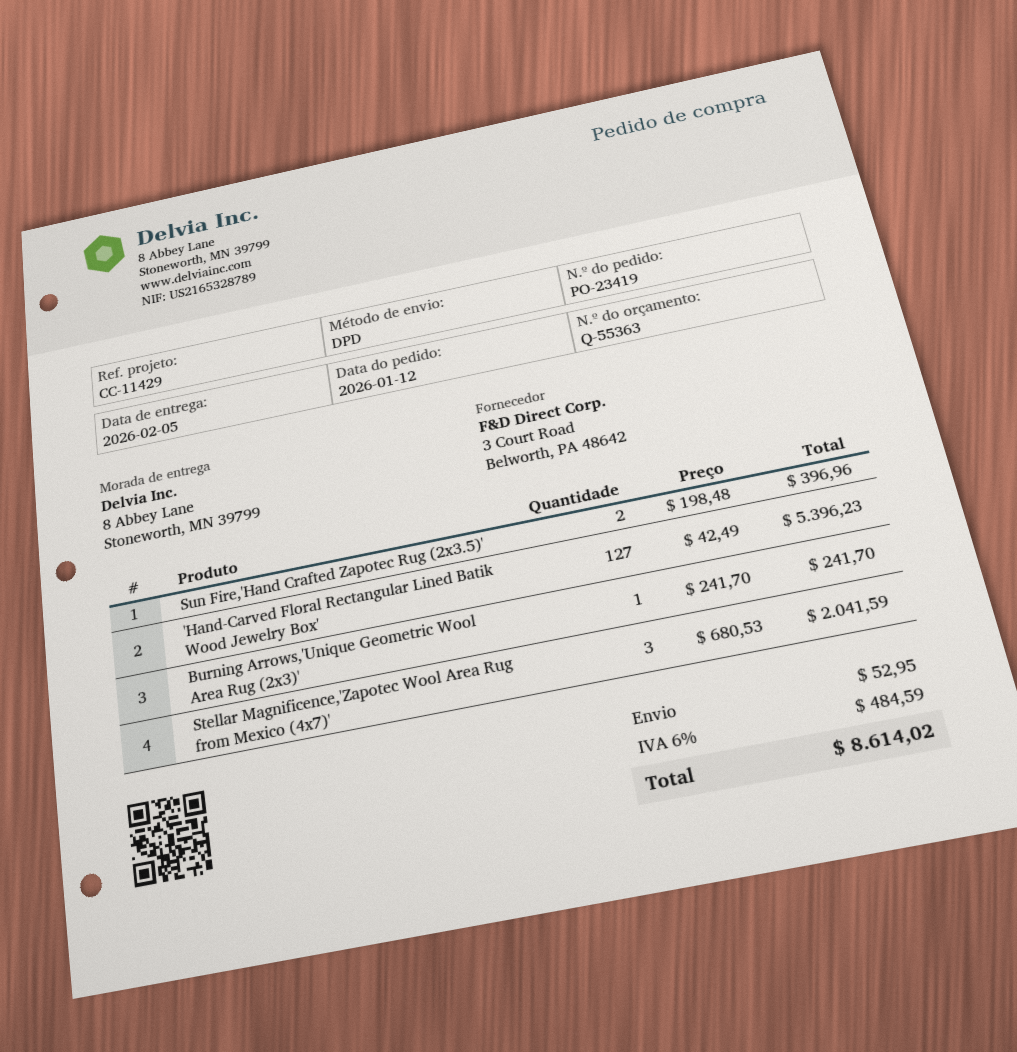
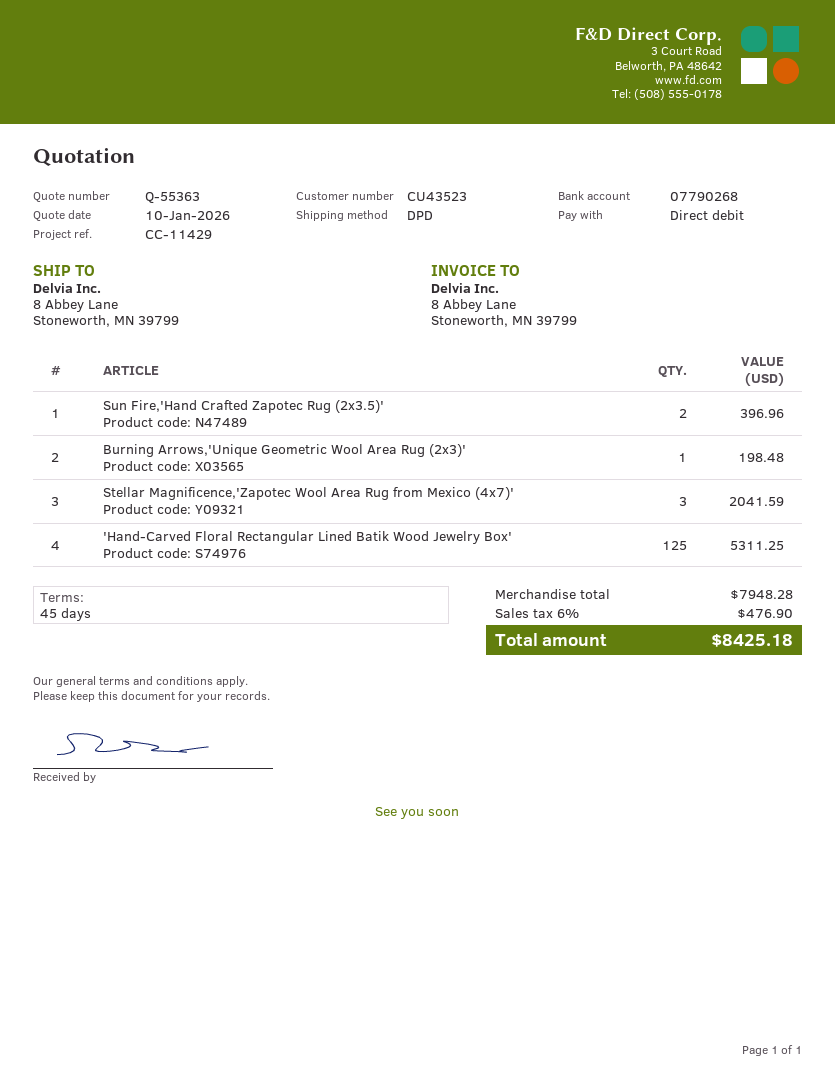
'Hand-Carved Floral Rectangular Lined Batik Wood Jewelry Box': 127 for 5396.23 -> 125 for 5311.25
Burning Arrows,'Unique Geometric Wool Area Rug (2x3)': 1 for 241.70 -> 1 for 198.48
shipping: 52.95 -> none
tax: 6% = 484.59 -> 6% = 476.90
total: 8614.02 -> 8425.18

